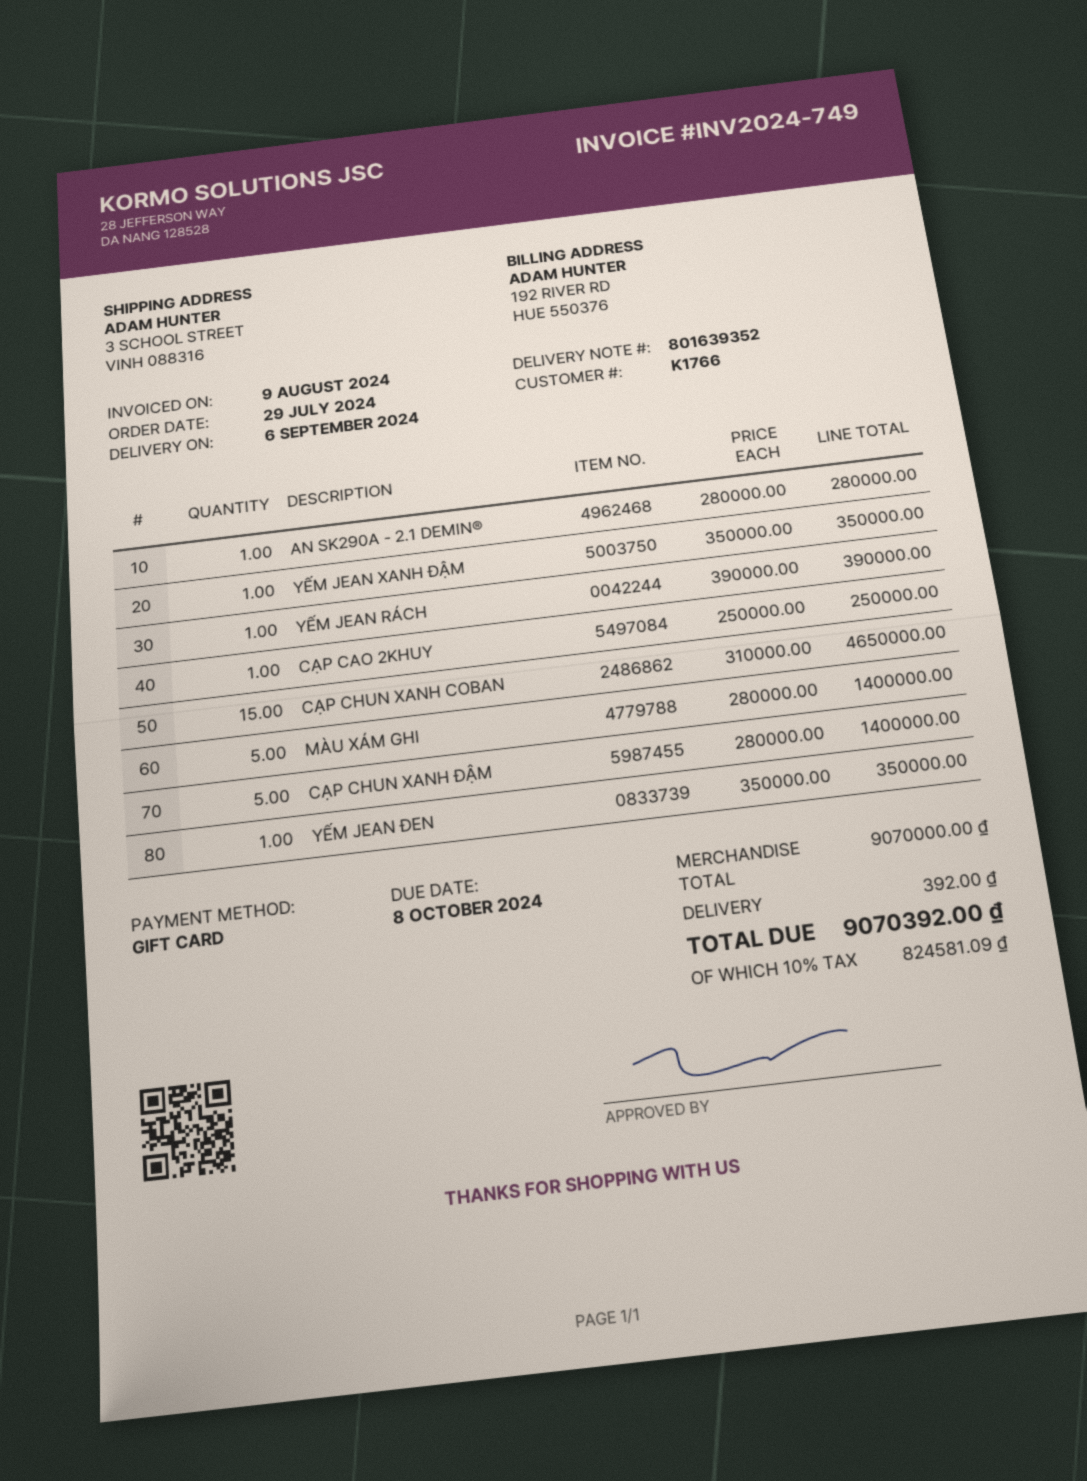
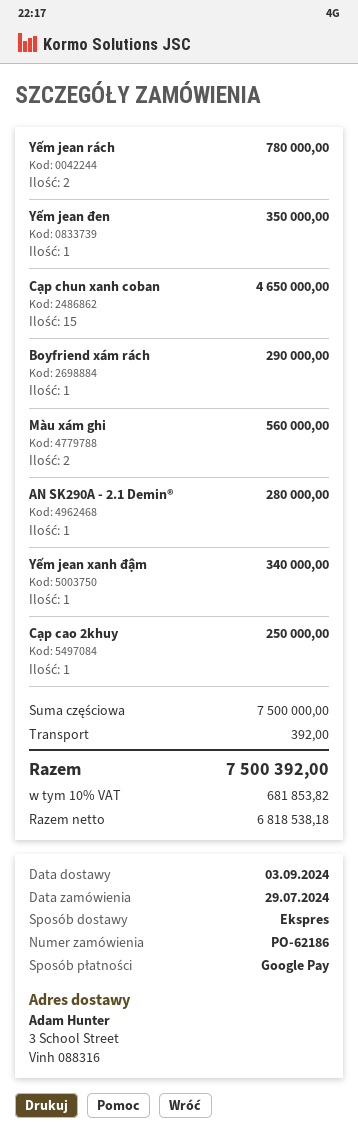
delivery date: 2024-09-06 -> 2024-09-03
payment method: gift card -> Google Pay
YẾM JEAN XANH ĐẬM: 1 for 350000.00 -> 1 for 340000.00
YẾM JEAN RÁCH: 1 for 390000.00 -> 2 for 780000.00
MÀU XÁM GHI: 5 for 1400000.00 -> 2 for 560000.00
CẠP CHUN XANH ĐẬM: 5 for 1400000.00 -> none
Boyfriend xám rách: none -> 1 for 290000.00
subtotal: 9070000.00 -> 7500000.00
tax: 10% = 824581.09 -> 10% = 681853.82
total: 9070392.00 -> 7500392.00

